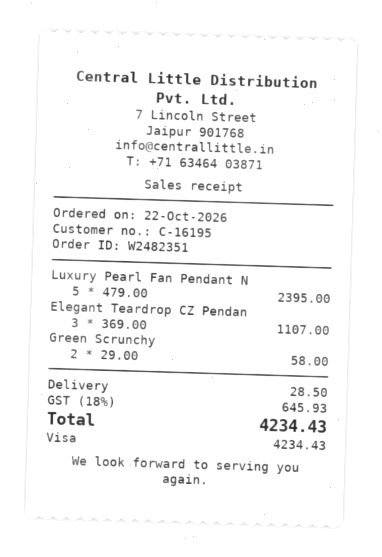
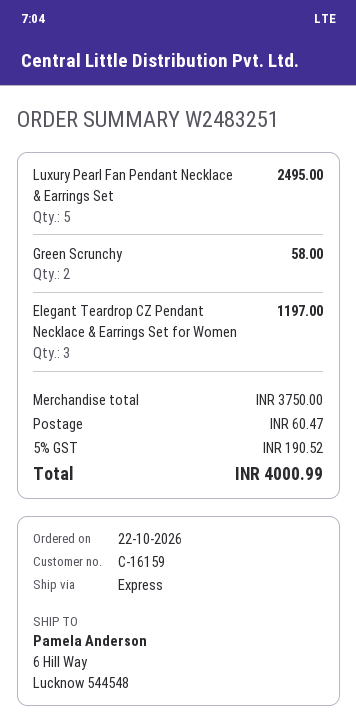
order number: W2482351 -> W2483251
customer number: C-16195 -> C-16159
Luxury Pearl Fan Pendant N: 5 for 2395.00 -> 5 for 2495.00
Elegant Teardrop CZ Pendan: 3 for 1107.00 -> 3 for 1197.00
shipping: 28.50 -> 60.47
tax: 18% = 645.93 -> 5% = 190.52
total: 4234.43 -> 4000.99

